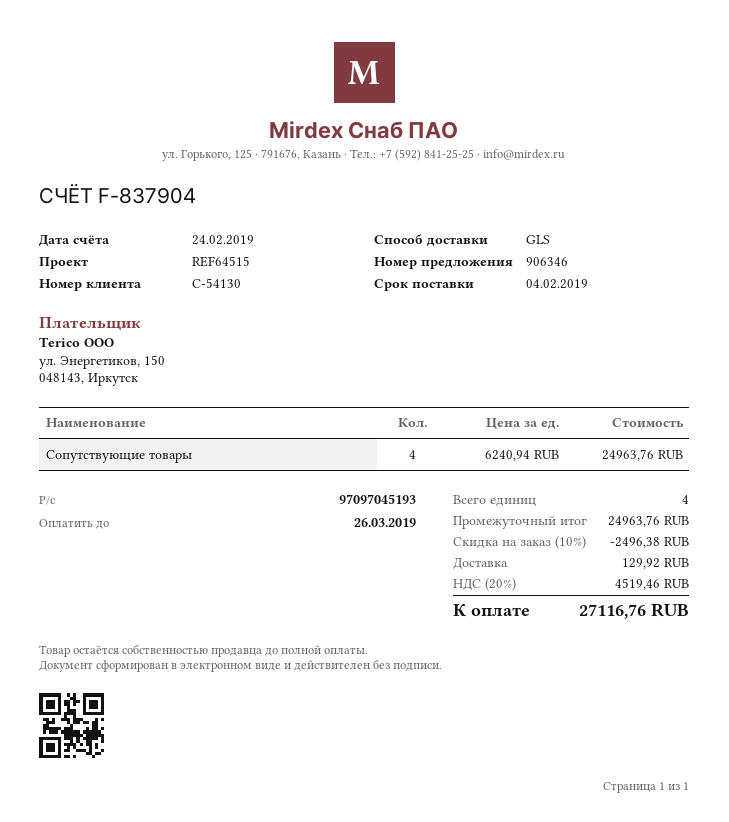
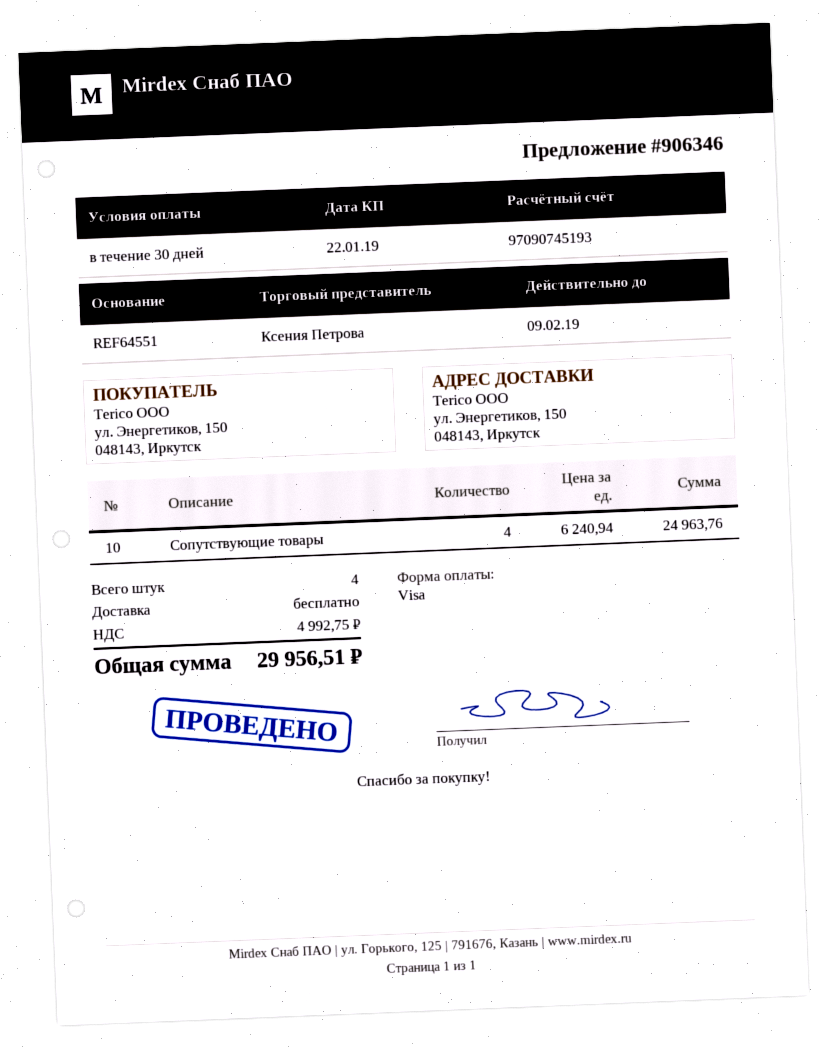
reference: REF64515 -> REF64551
bank account: 97097045193 -> 97090745193
discount: 10% = 2496.38 -> none
shipping: 129.92 -> 0.00
tax: 4519.46 -> 4992.75
total: 27116.76 -> 29956.51

